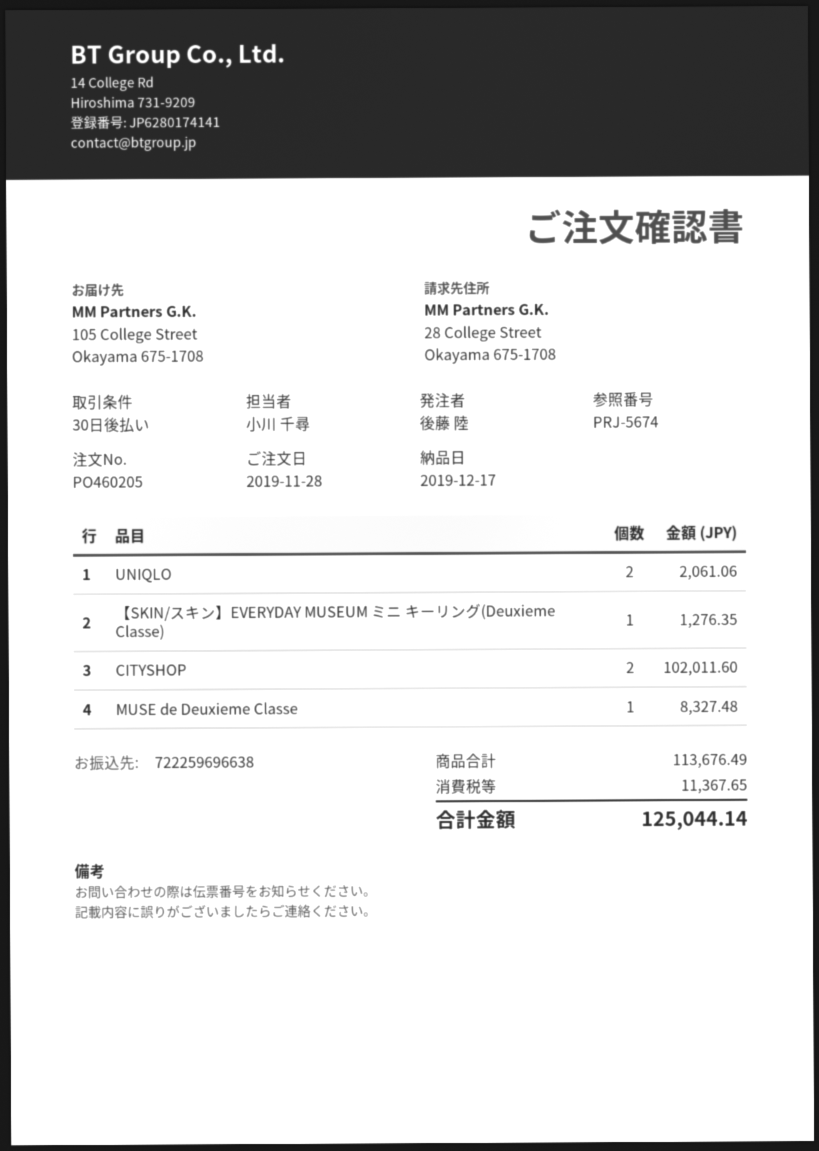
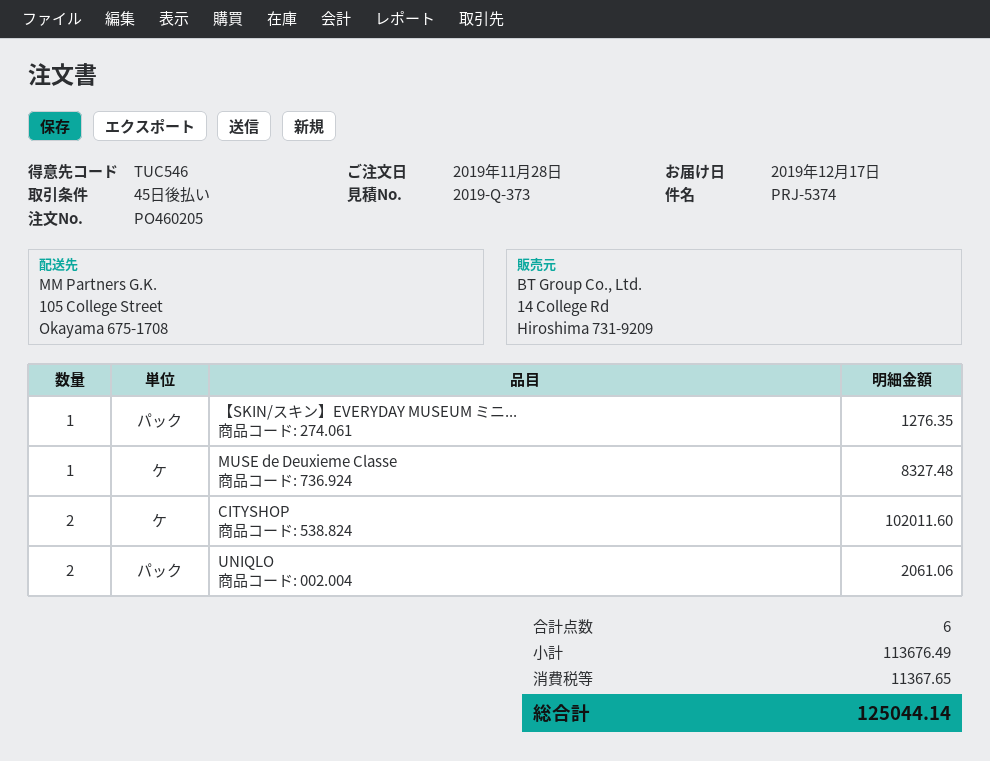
payment terms: 30 days -> 45 days
reference: PRJ-5674 -> PRJ-5374

